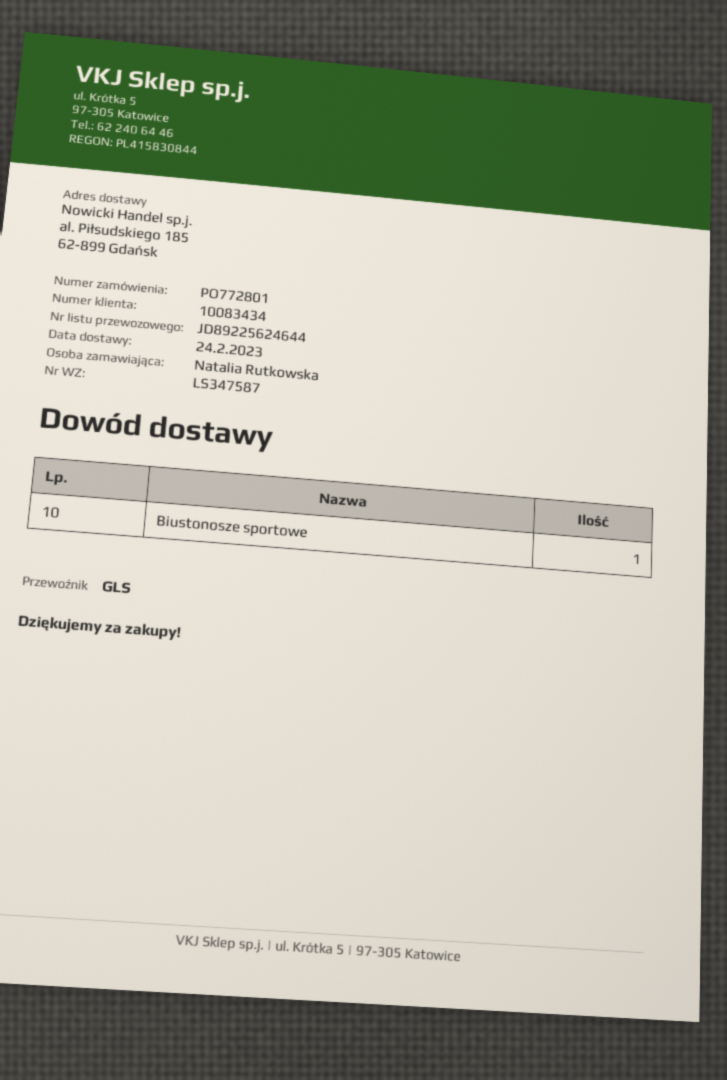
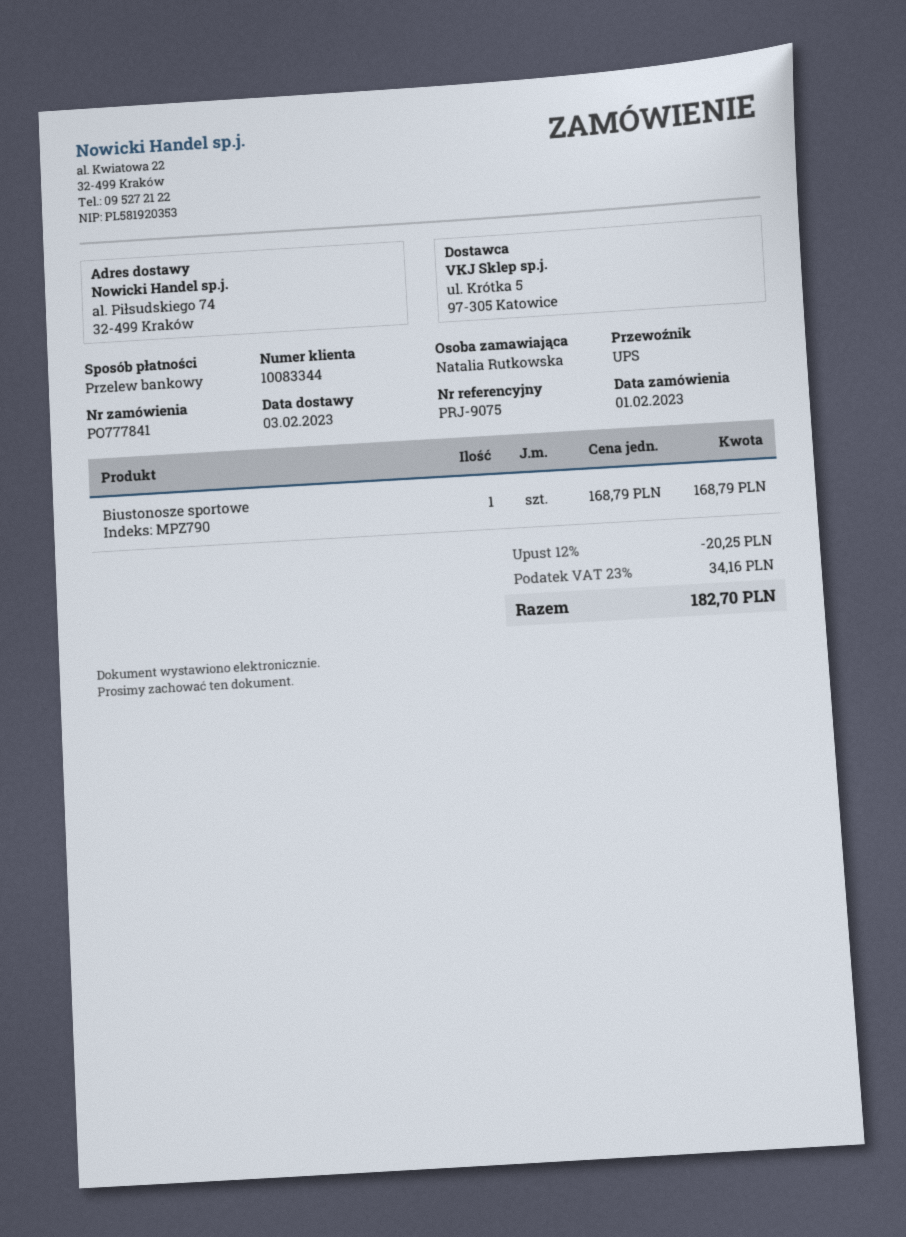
order number: PO772801 -> PO777841
delivery date: 2023-02-24 -> 2023-02-03
customer number: 10083434 -> 10083344
shipping method: GLS -> UPS
ship to: al. Piłsudskiego 185, 62-899 Gdańsk -> al. Piłsudskiego 74, 32-499 Kraków

